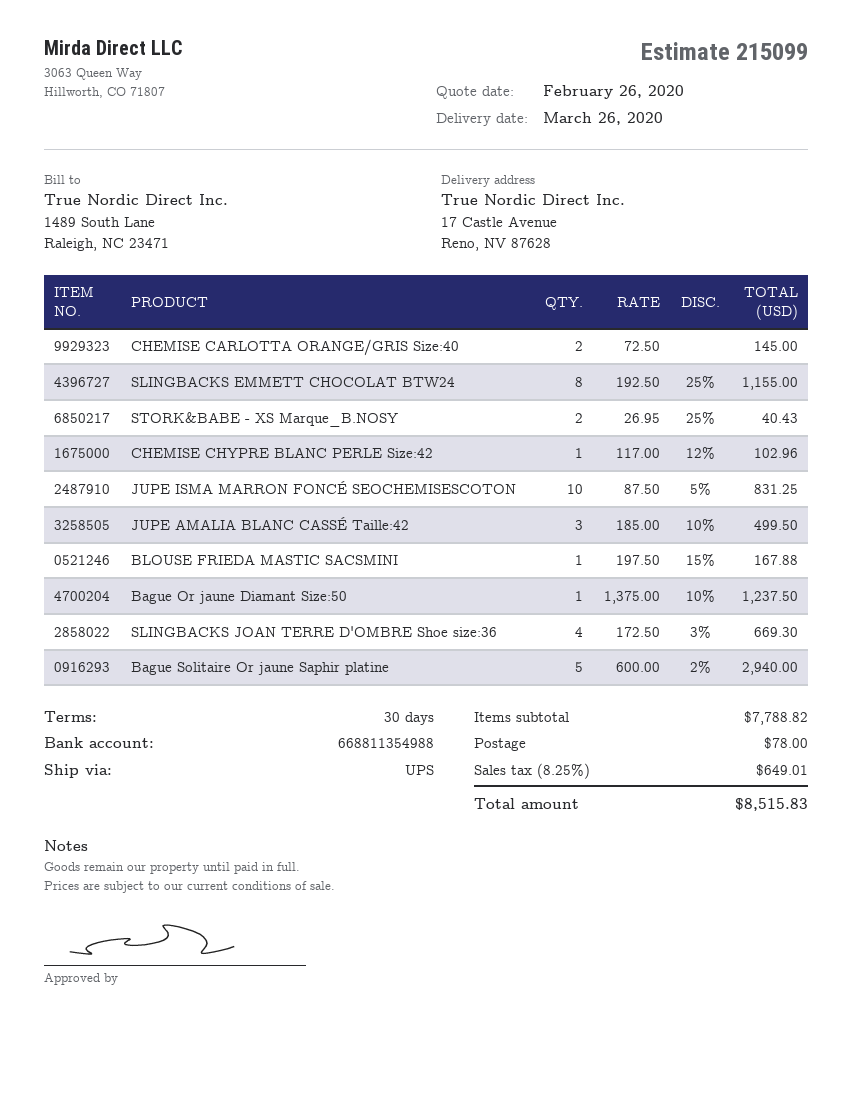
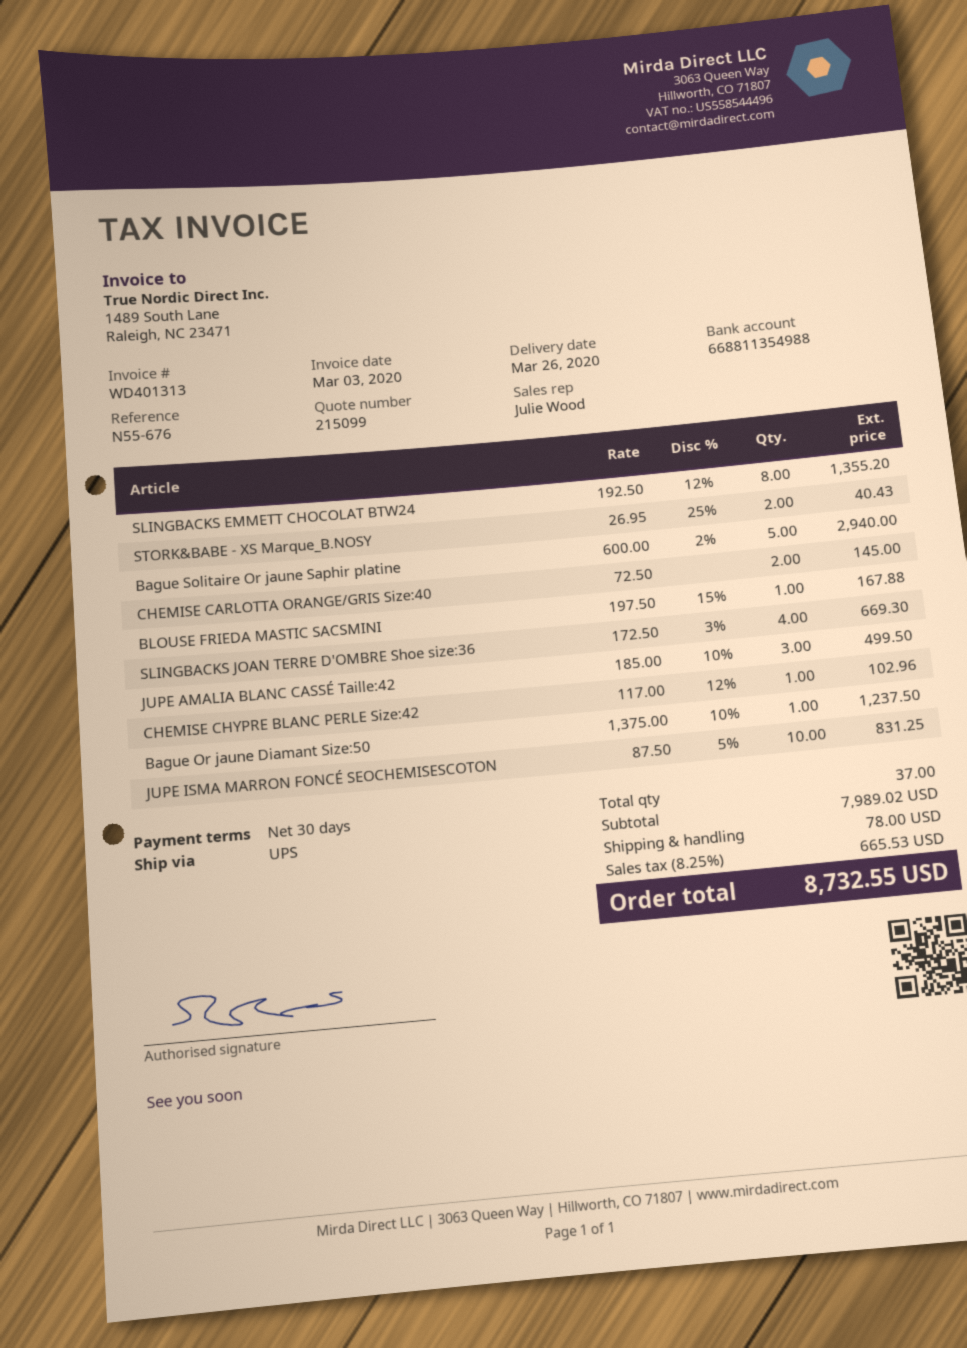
SLINGBACKS EMMETT CHOCOLAT BTW24: 8 x 192.50 - 25% = 1155.00 -> 8 x 192.50 - 12% = 1355.20
subtotal: 7788.82 -> 7989.02
tax: 8.25% = 649.01 -> 8.25% = 665.53
total: 8515.83 -> 8732.55

